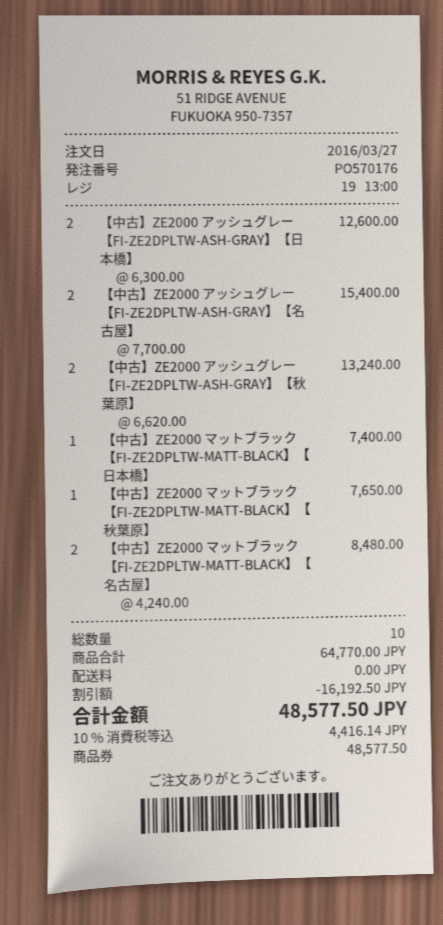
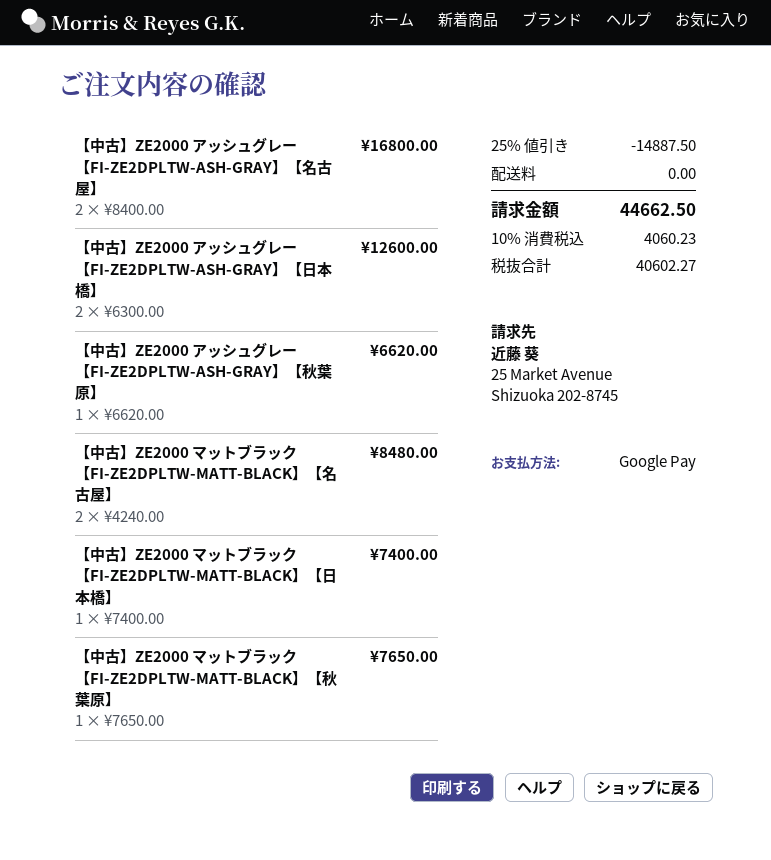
payment method: gift card -> Google Pay
【中古】ZE2000 アッシュグレー 【FI-ZE2DPLTW-ASH-GRAY】【名古屋】: 2 x 7700.00 = 15400.00 -> 2 x 8400.00 = 16800.00
【中古】ZE2000 アッシュグレー 【FI-ZE2DPLTW-ASH-GRAY】【秋葉原】: 2 x 6620.00 = 13240.00 -> 1 x 6620.00 = 6620.00
discount: 16192.50 -> 14887.50
tax: 10% = 4416.14 -> 10% = 4060.23
total: 48577.50 -> 44662.50

